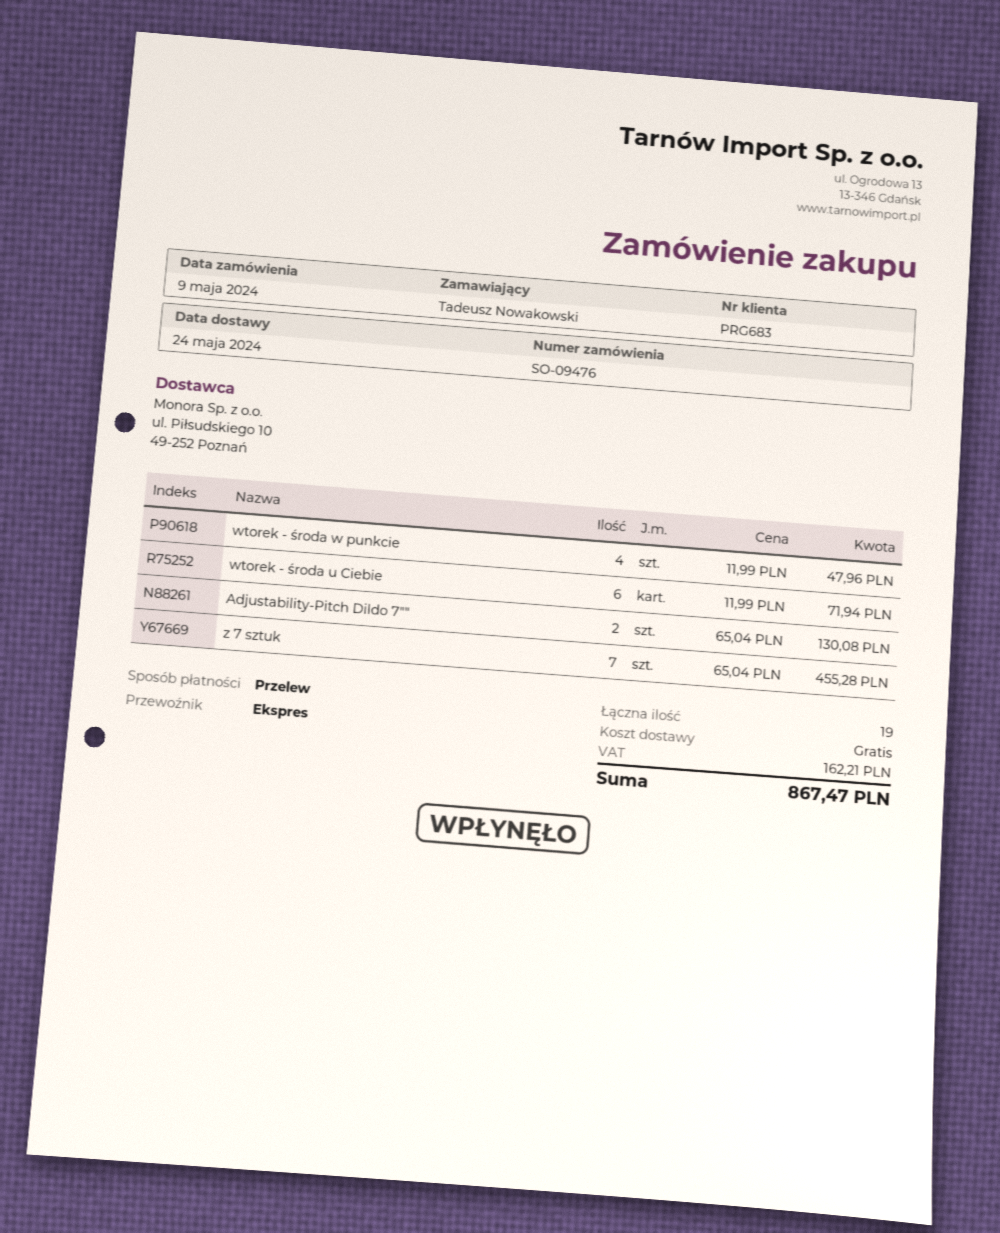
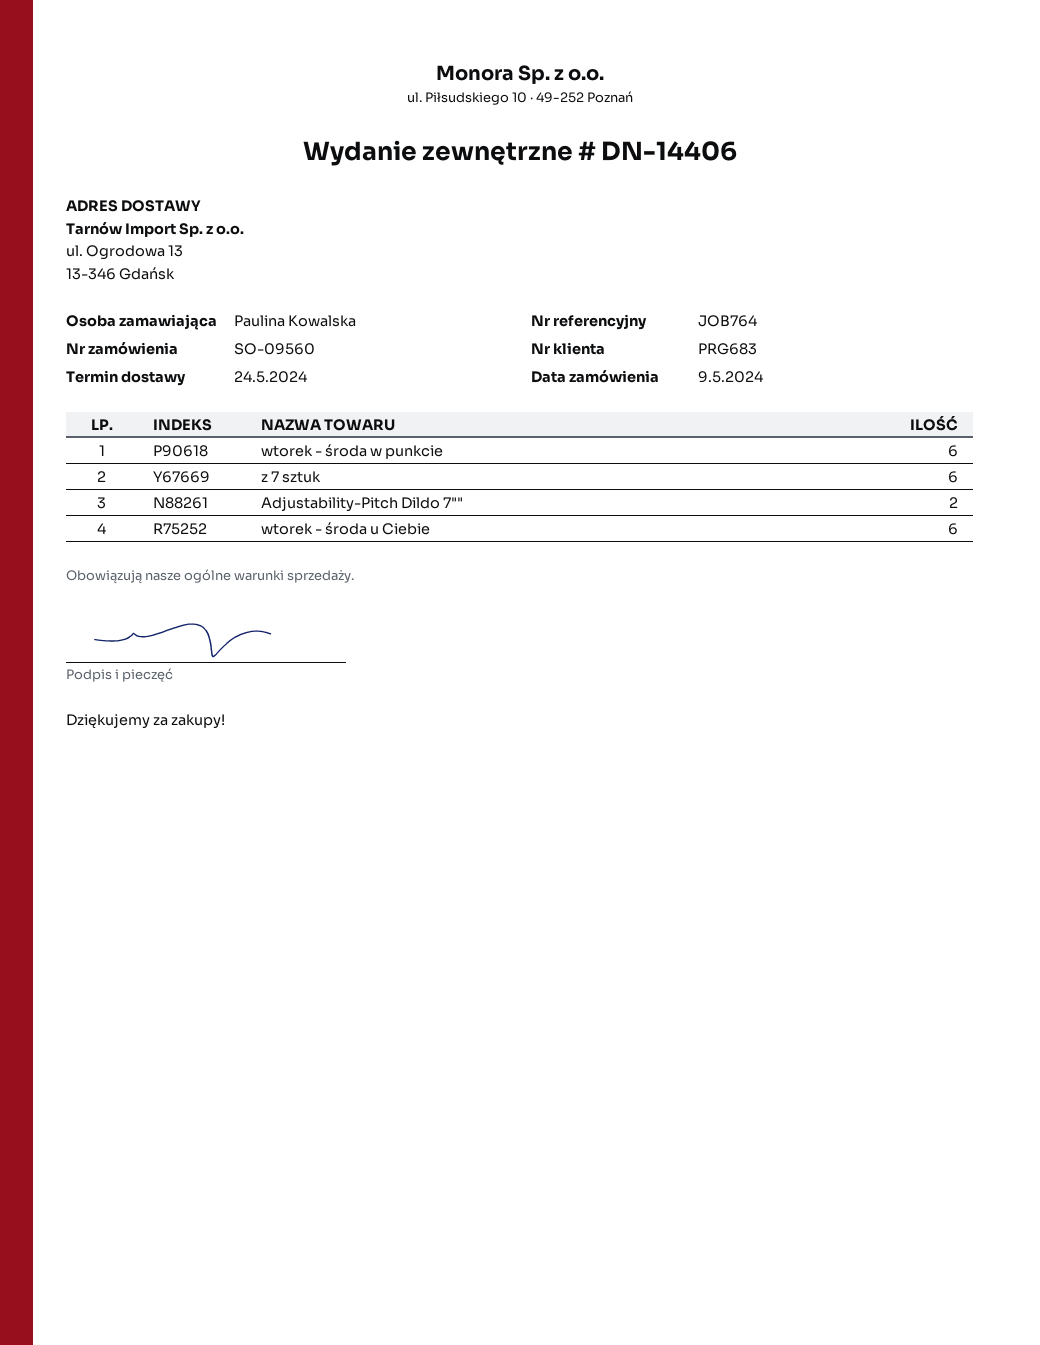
order number: SO-09476 -> SO-09560
ordered by: Tadeusz Nowakowski -> Paulina Kowalska
wtorek - środa w punkcie: 4 -> 6
z 7 sztuk: 7 -> 6

